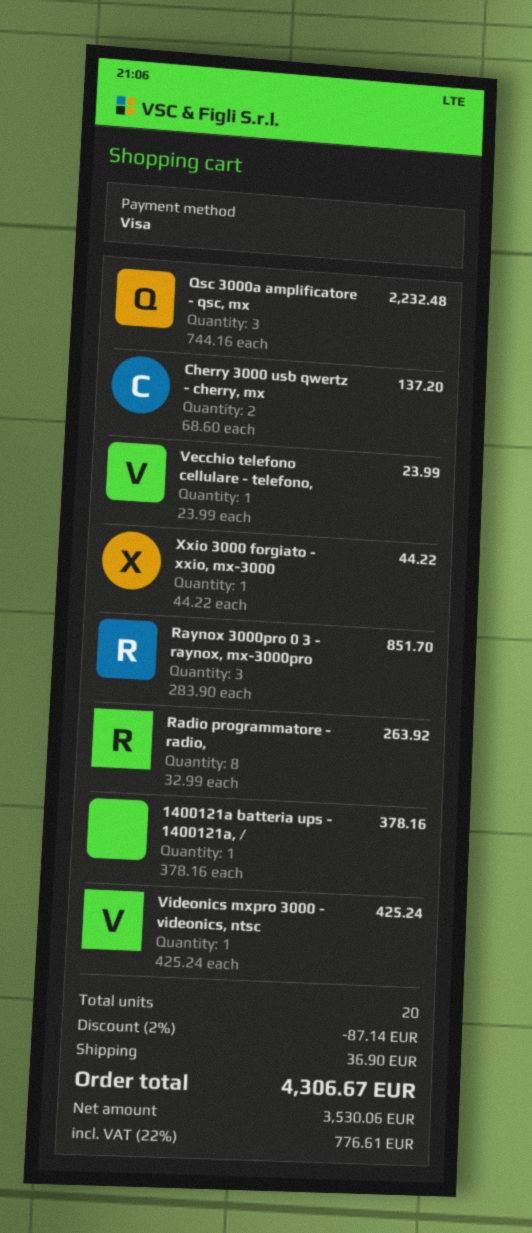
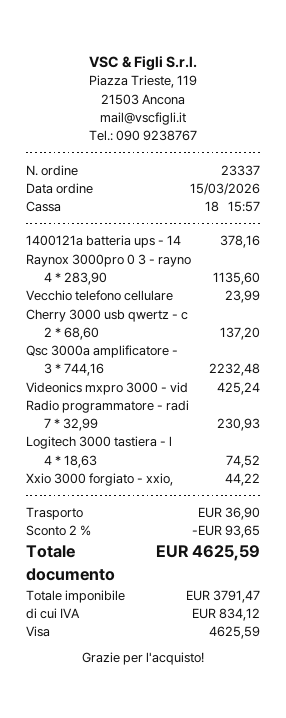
Raynox 3000pro 0 3 - raynox, mx-3000pro: 3 x 283.90 = 851.70 -> 4 x 283.90 = 1135.60
Radio programmatore - radio,: 8 x 32.99 = 263.92 -> 7 x 32.99 = 230.93
Logitech 3000 tastiera - l: none -> 4 x 18.63 = 74.52
discount: 2% = 87.14 -> 2% = 93.65
net: 3530.06 -> 3791.47
tax: 776.61 -> 834.12
total: 4306.67 -> 4625.59

